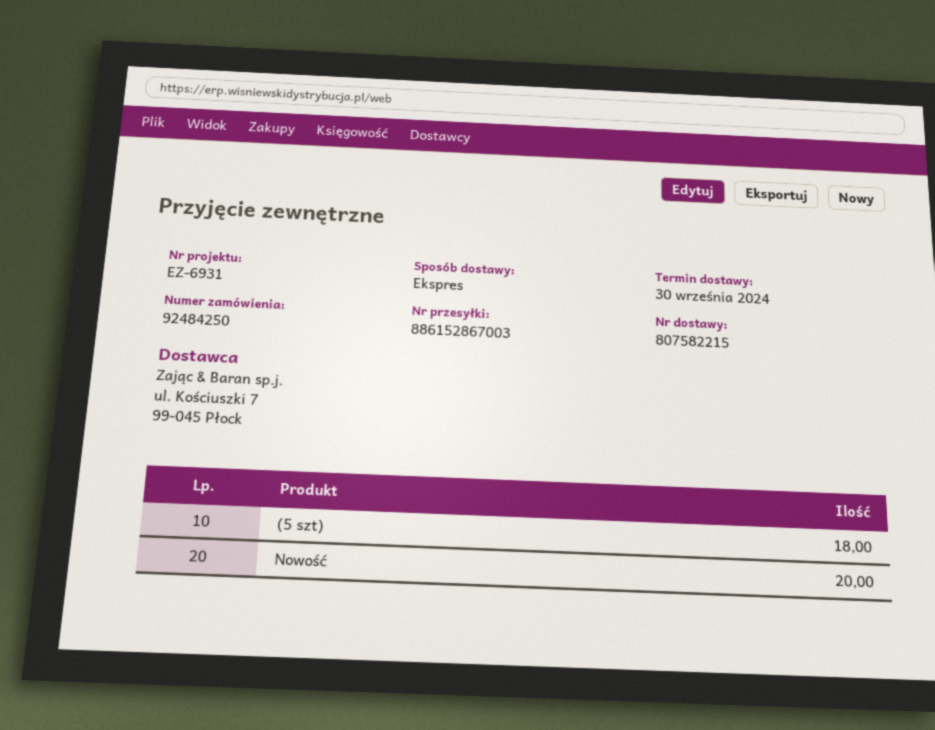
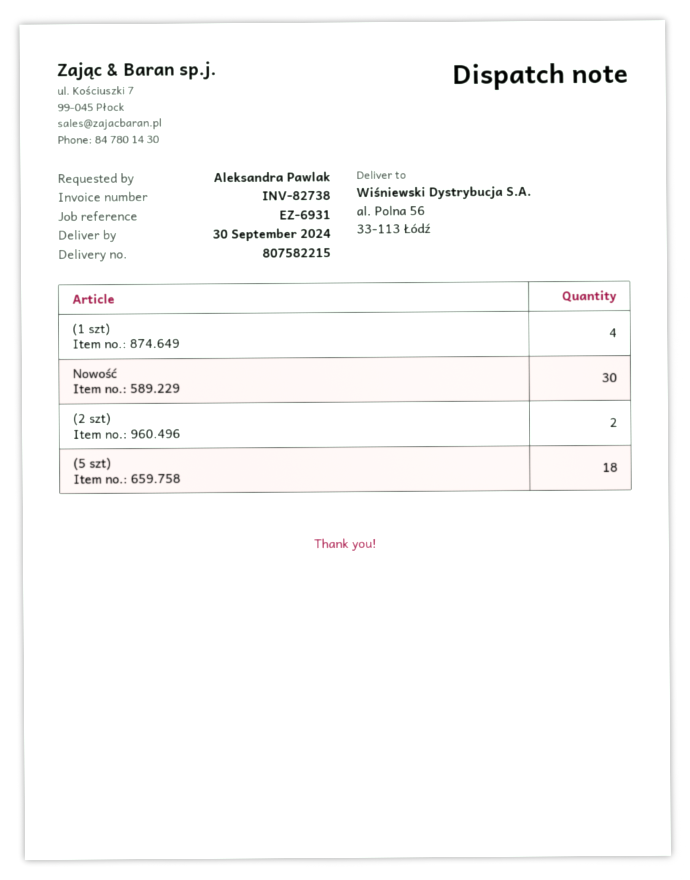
Nowość: 20 -> 30
(1 szt): none -> 4
(2 szt): none -> 2

